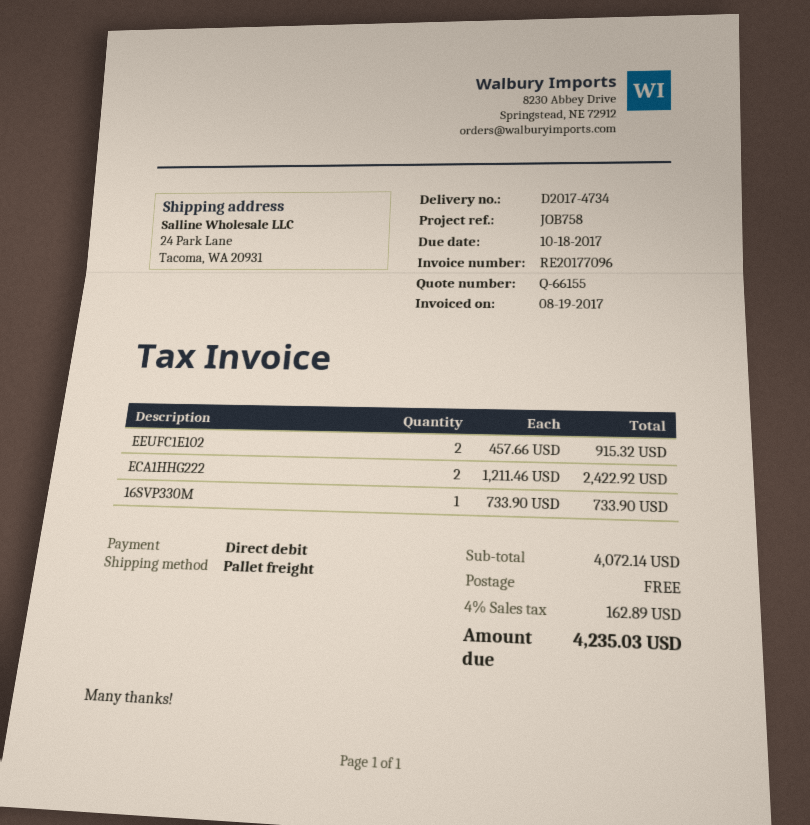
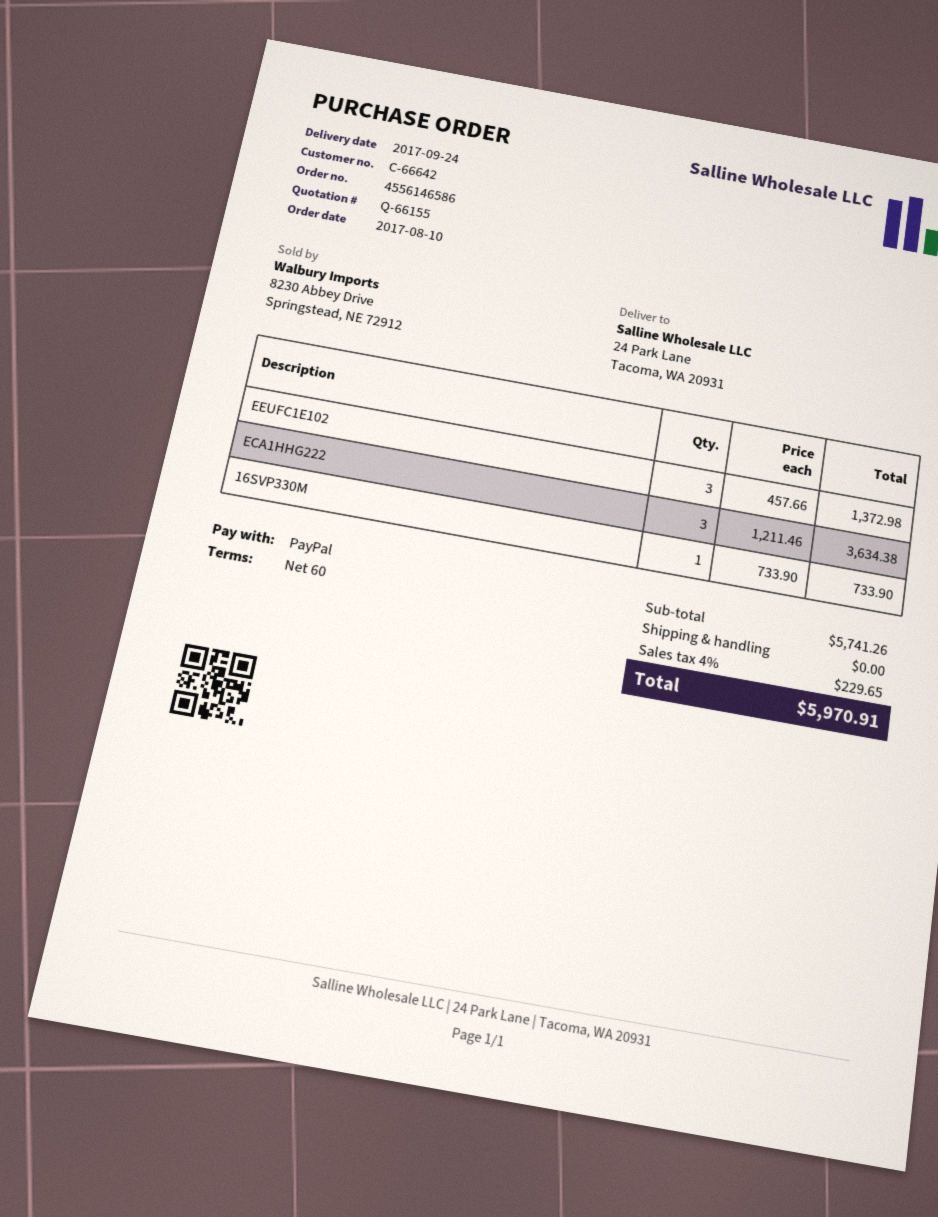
payment method: direct debit -> PayPal
EEUFC1E102: 2 x 457.66 = 915.32 -> 3 x 457.66 = 1372.98
ECA1HHG222: 2 x 1211.46 = 2422.92 -> 3 x 1211.46 = 3634.38
subtotal: 4072.14 -> 5741.26
tax: 4% = 162.89 -> 4% = 229.65
total: 4235.03 -> 5970.91

